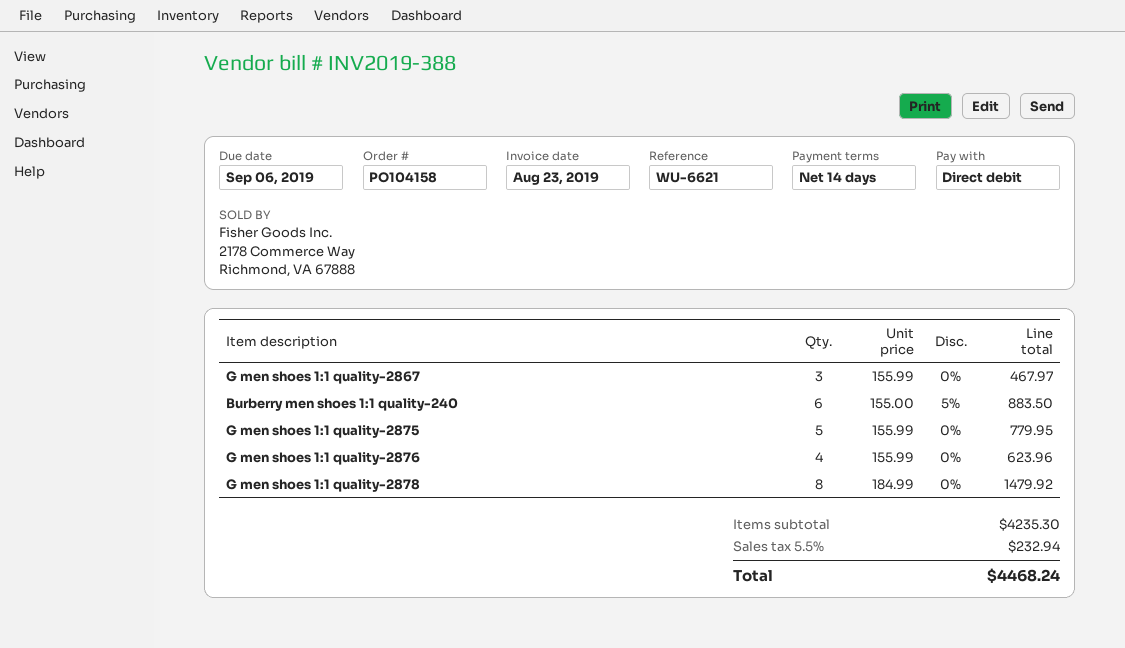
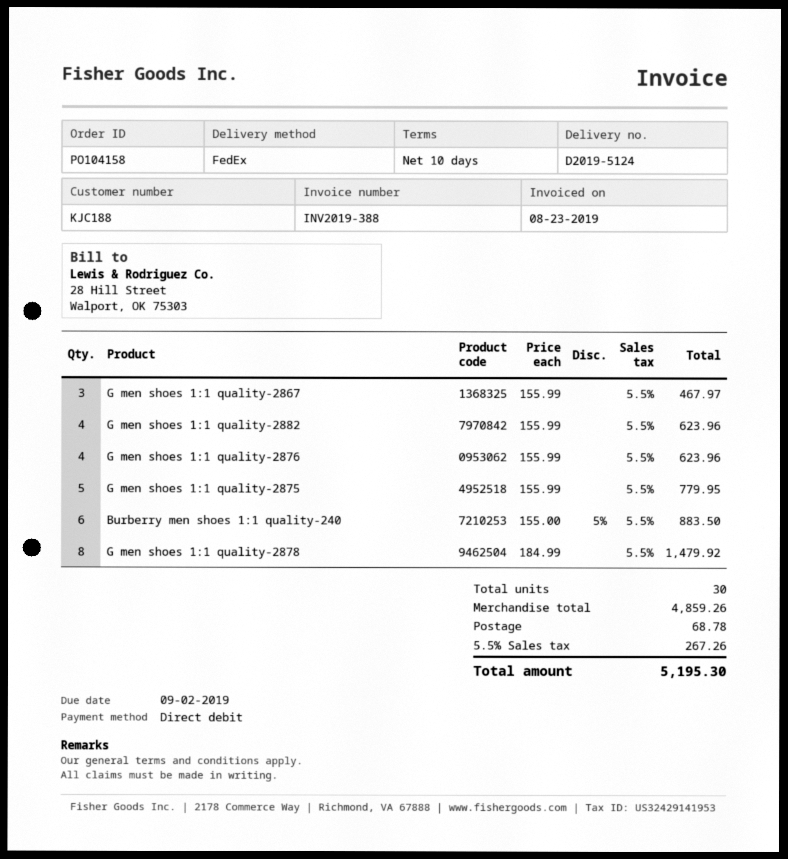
payment terms: 14 days -> 10 days
due date: 2019-09-06 -> 2019-09-02
G men shoes 1:1 quality-2882: none -> 4 x 155.99 = 623.96
subtotal: 4235.30 -> 4859.26
shipping: none -> 68.78
tax: 5.5% = 232.94 -> 5.5% = 267.26
total: 4468.24 -> 5195.30

